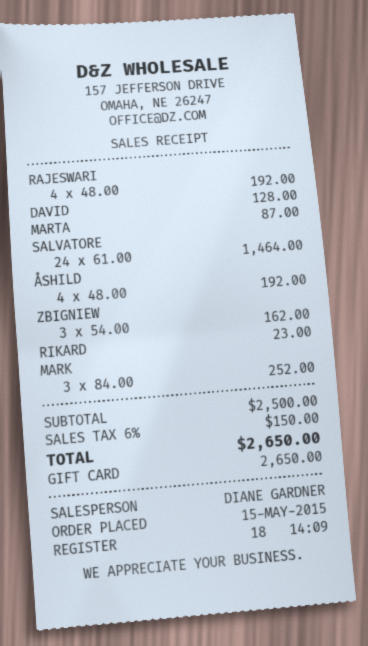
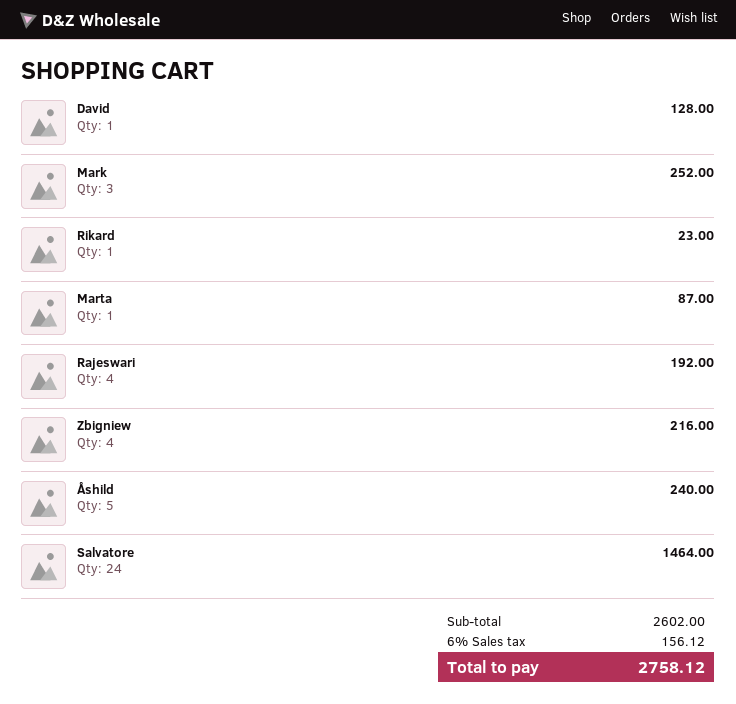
ÅSHILD: 4 for 192.00 -> 5 for 240.00
ZBIGNIEW: 3 for 162.00 -> 4 for 216.00
subtotal: 2500.00 -> 2602.00
tax: 6% = 150.00 -> 6% = 156.12
total: 2650.00 -> 2758.12

